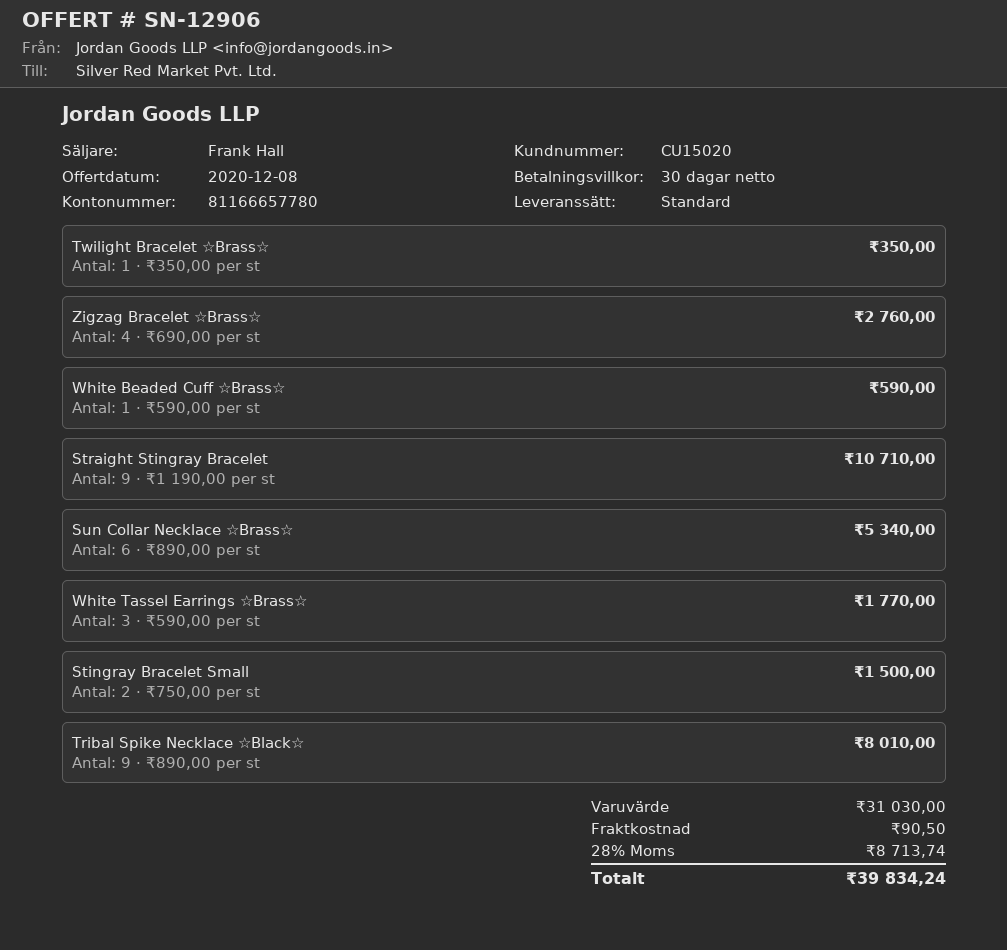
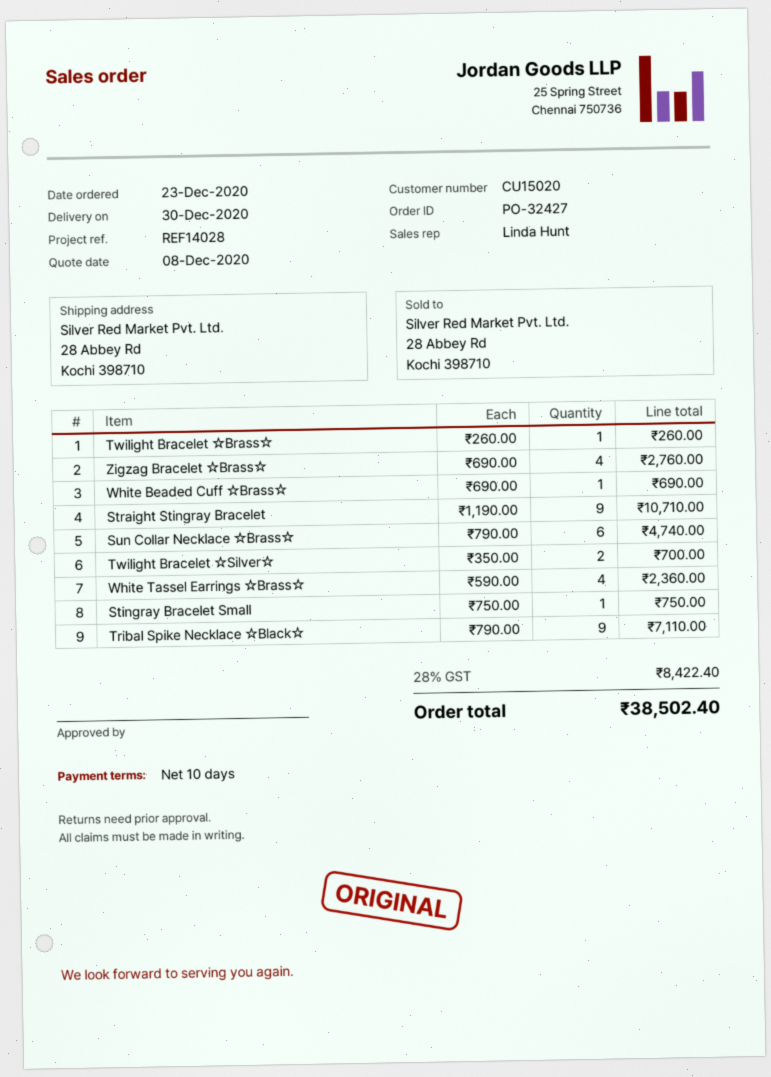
payment terms: 30 days -> 10 days
sales rep: Frank Hall -> Linda Hunt
Twilight Bracelet ☆Brass☆: 1 x 350.00 = 350.00 -> 1 x 260.00 = 260.00
White Beaded Cuff ☆Brass☆: 1 x 590.00 = 590.00 -> 1 x 690.00 = 690.00
Sun Collar Necklace ☆Brass☆: 6 x 890.00 = 5340.00 -> 6 x 790.00 = 4740.00
White Tassel Earrings ☆Brass☆: 3 x 590.00 = 1770.00 -> 4 x 590.00 = 2360.00
Stingray Bracelet Small: 2 x 750.00 = 1500.00 -> 1 x 750.00 = 750.00
Tribal Spike Necklace ☆Black☆: 9 x 890.00 = 8010.00 -> 9 x 790.00 = 7110.00
Twilight Bracelet ☆Silver☆: none -> 2 x 350.00 = 700.00
shipping: 90.50 -> none
tax: 28% = 8713.74 -> 28% = 8422.40
total: 39834.24 -> 38502.40

